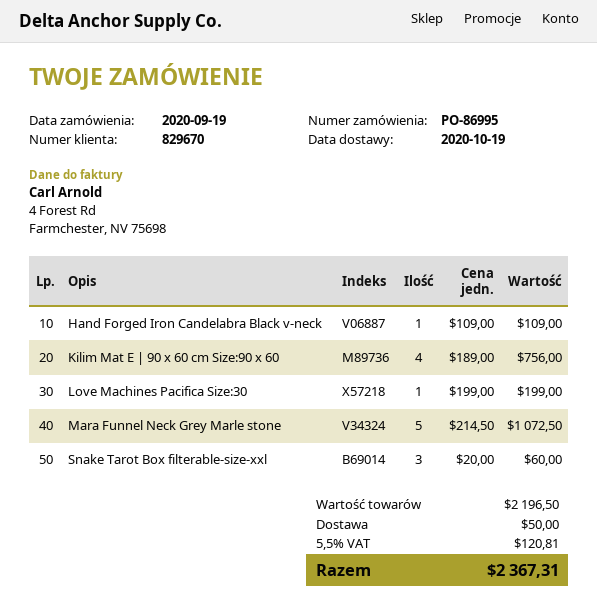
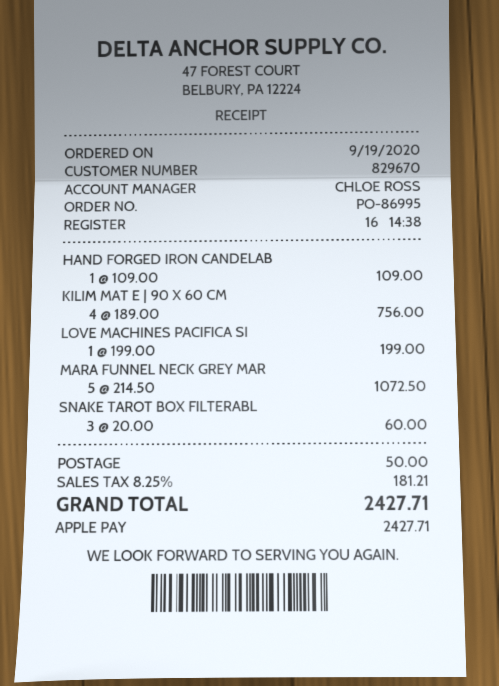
tax: 5.5% = 120.81 -> 8.25% = 181.21
total: 2367.31 -> 2427.71

